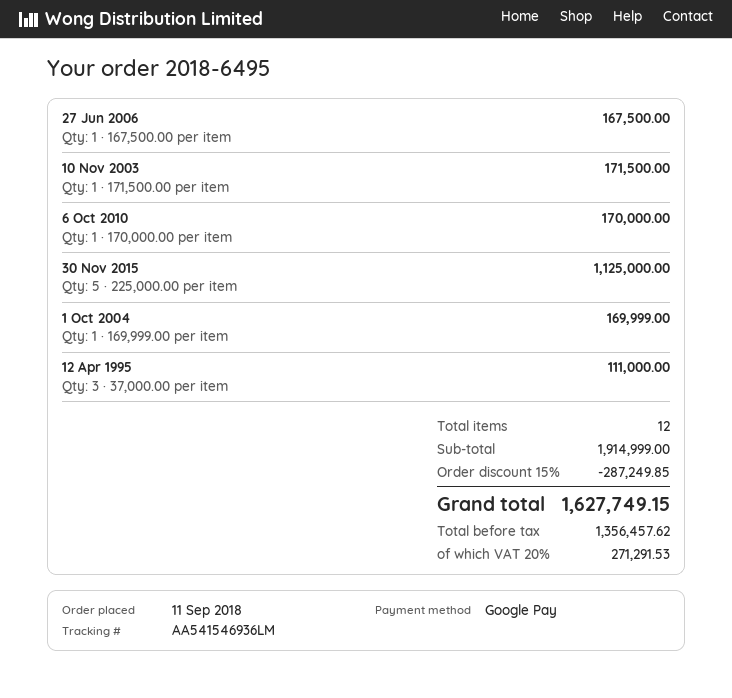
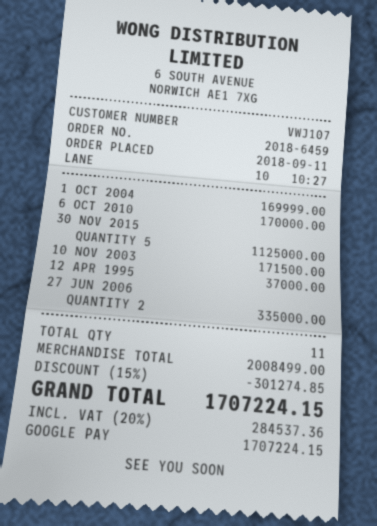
order number: 2018-6495 -> 2018-6459
27 Jun 2006: 1 for 167500.00 -> 2 for 335000.00
12 Apr 1995: 3 for 111000.00 -> 1 for 37000.00
total quantity: 12 -> 11
subtotal: 1914999.00 -> 2008499.00
discount: 15% = 287249.85 -> 15% = 301274.85
tax: 20% = 271291.53 -> 20% = 284537.36
total: 1627749.15 -> 1707224.15

